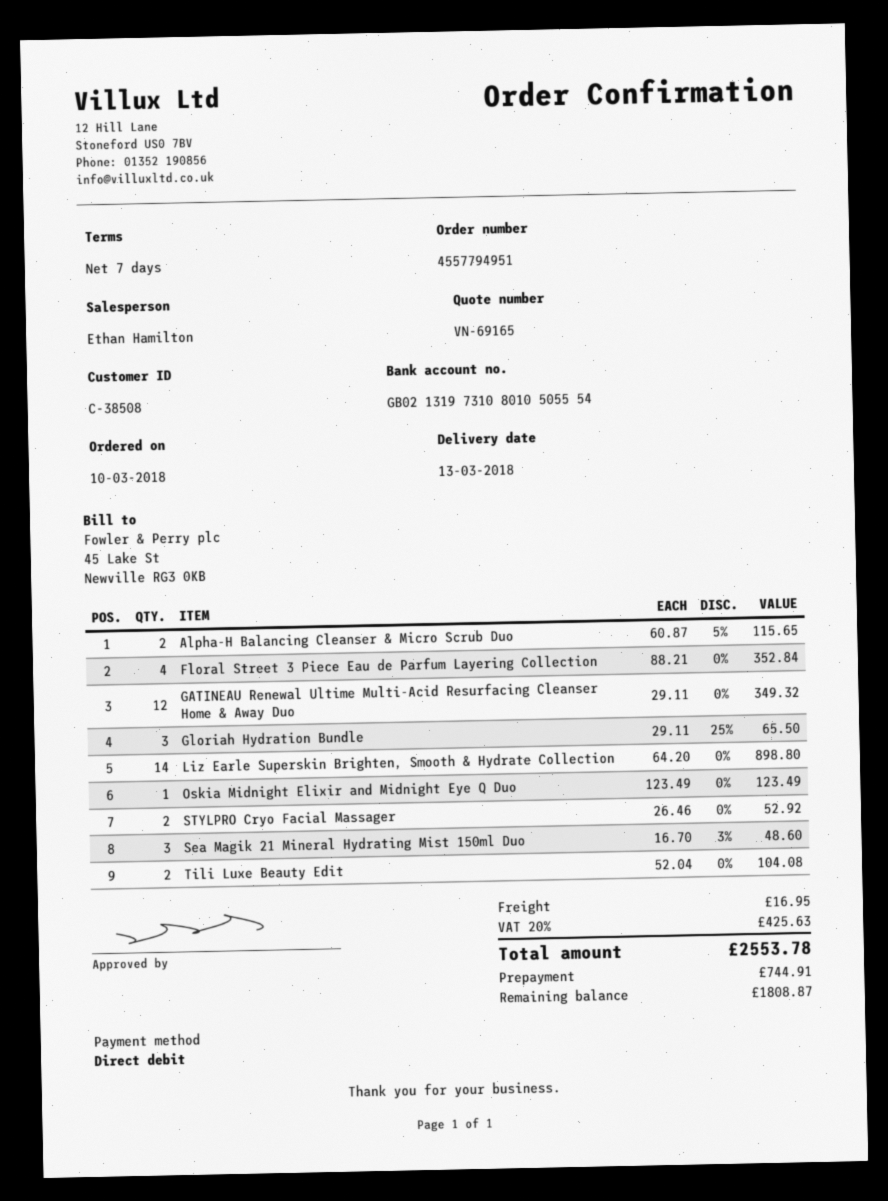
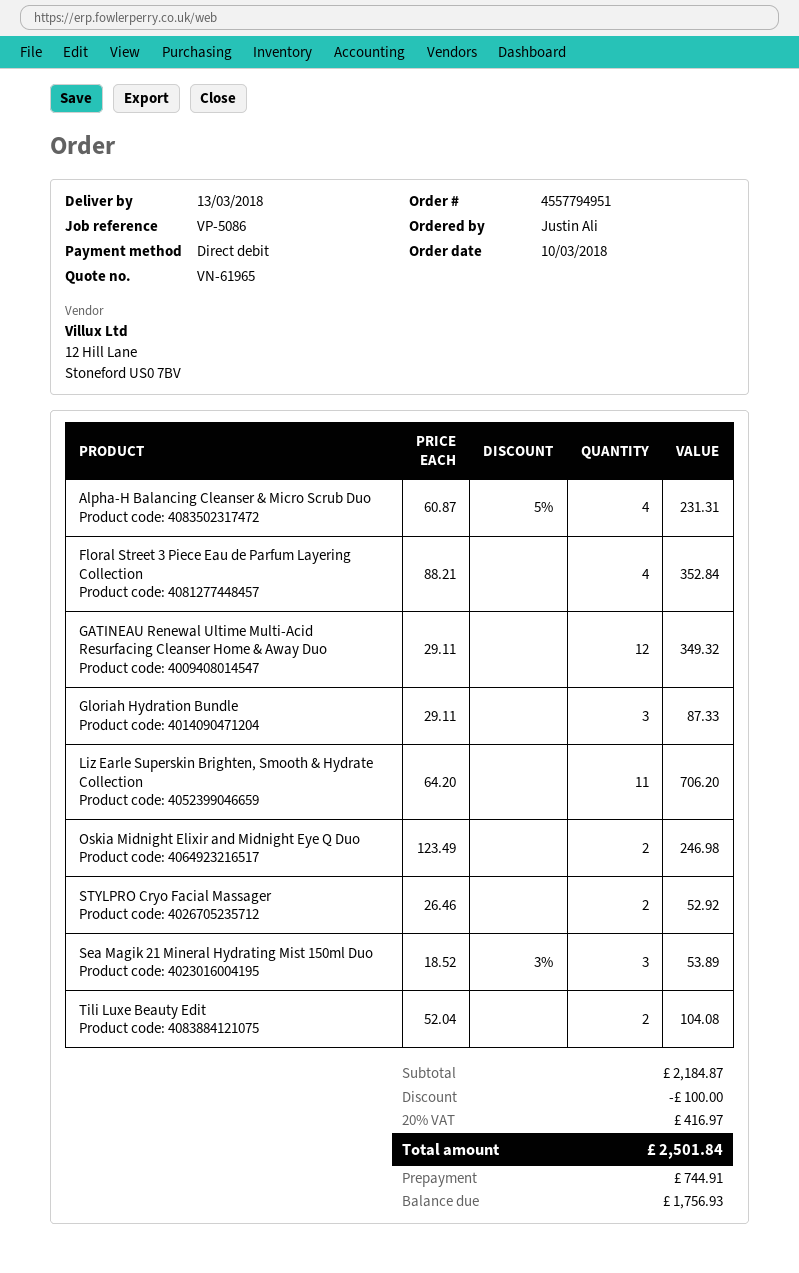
quote number: VN-69165 -> VN-61965
Alpha-H Balancing Cleanser & Micro Scrub Duo: 2 x 60.87 - 5% = 115.65 -> 4 x 60.87 - 5% = 231.31
Gloriah Hydration Bundle: 3 x 29.11 - 25% = 65.50 -> 3 x 29.11 = 87.33
Liz Earle Superskin Brighten, Smooth & Hydrate Collection: 14 x 64.20 = 898.80 -> 11 x 64.20 = 706.20
Oskia Midnight Elixir and Midnight Eye Q Duo: 1 x 123.49 = 123.49 -> 2 x 123.49 = 246.98
Sea Magik 21 Mineral Hydrating Mist 150ml Duo: 3 x 16.70 - 3% = 48.60 -> 3 x 18.52 - 3% = 53.89
discount: none -> 100.00
shipping: 16.95 -> none
tax: 20% = 425.63 -> 20% = 416.97
total: 2553.78 -> 2501.84
balance: 1808.87 -> 1756.93

